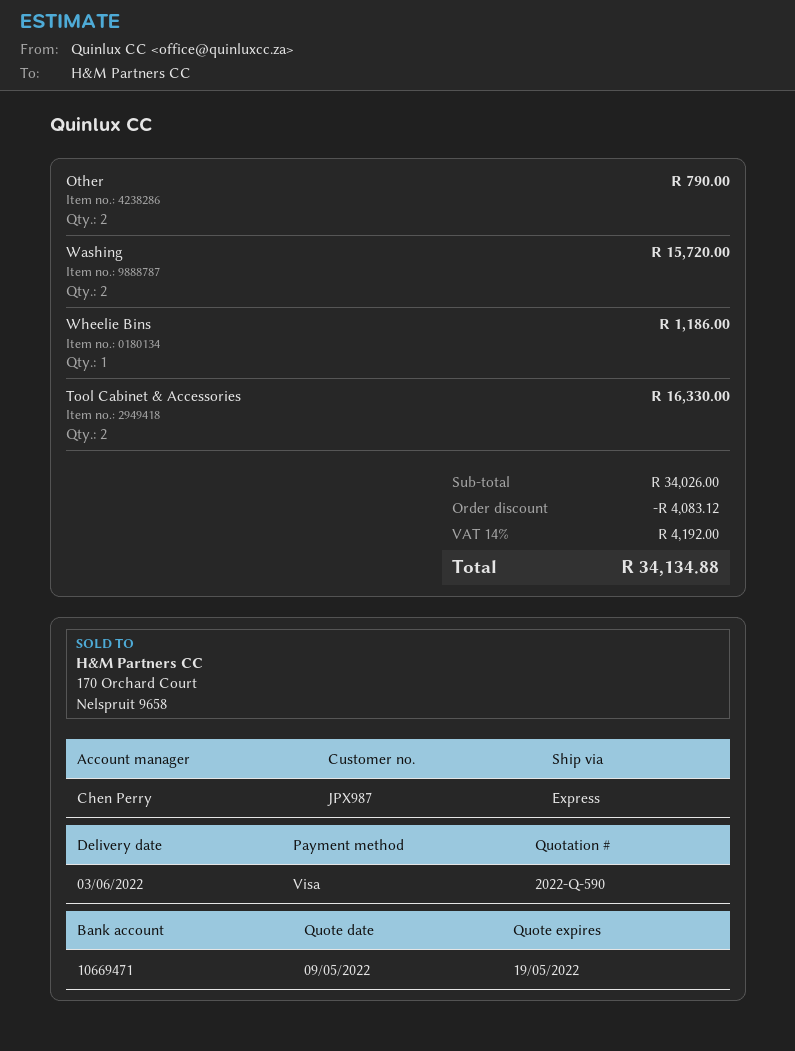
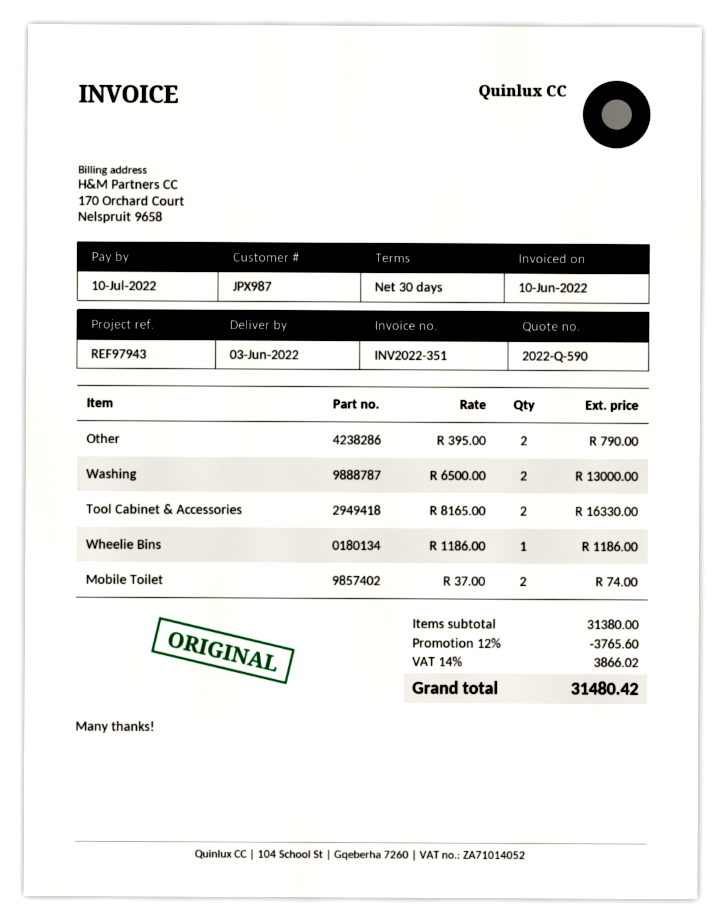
Washing: 2 for 15720.00 -> 2 for 13000.00
Mobile Toilet: none -> 2 for 74.00
subtotal: 34026.00 -> 31380.00
discount: 4083.12 -> 3765.60
tax: 14% = 4192.00 -> 14% = 3866.02
total: 34134.88 -> 31480.42

